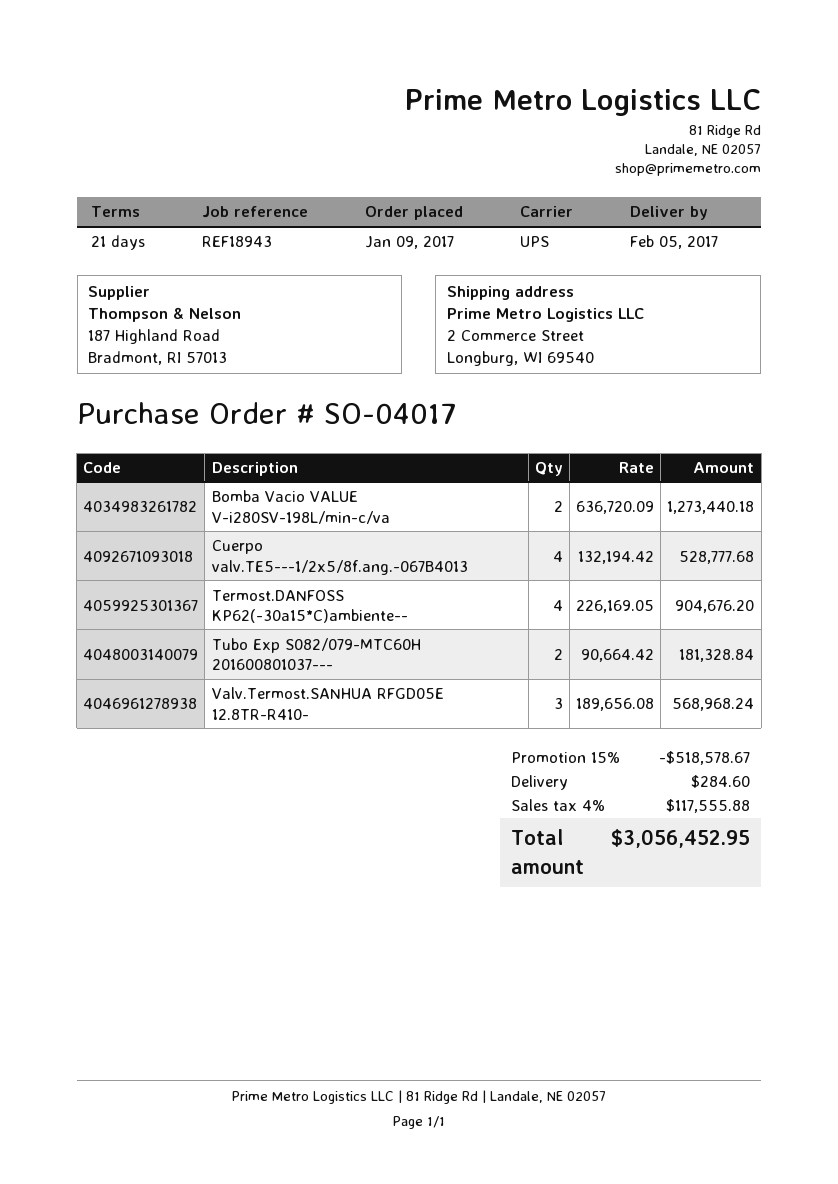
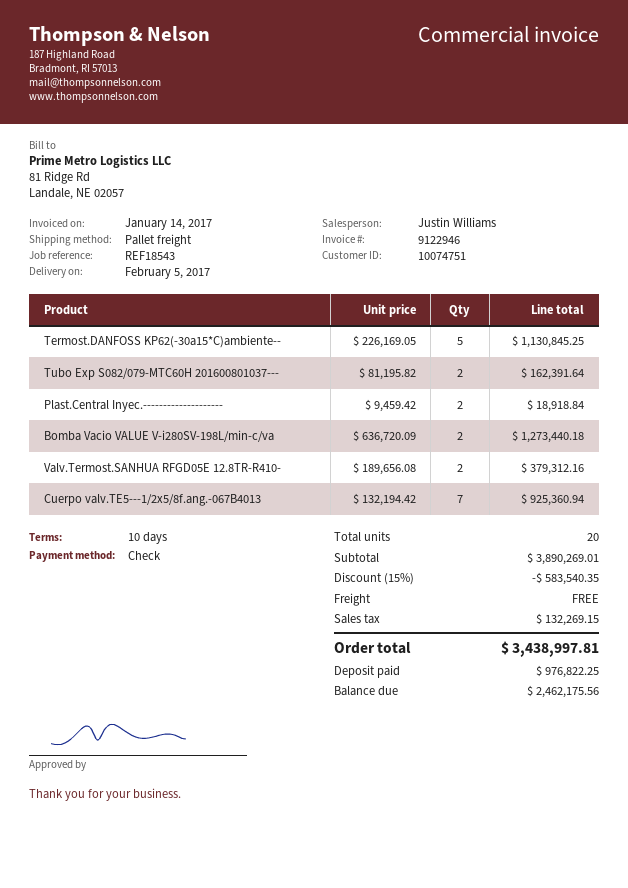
payment terms: 21 days -> 10 days
reference: REF18943 -> REF18543
shipping method: UPS -> pallet freight
Cuerpo valv.TE5---1/2x5/8f.ang.-067B4013: 4 x 132194.42 = 528777.68 -> 7 x 132194.42 = 925360.94
Termost.DANFOSS KP62(-30a15*C)ambiente--: 4 x 226169.05 = 904676.20 -> 5 x 226169.05 = 1130845.25
Tubo Exp S082/079-MTC60H 201600801037---: 2 x 90664.42 = 181328.84 -> 2 x 81195.82 = 162391.64
Valv.Termost.SANHUA RFGD05E 12.8TR-R410-: 3 x 189656.08 = 568968.24 -> 2 x 189656.08 = 379312.16
Plast.Central Inyec.--------------------: none -> 2 x 9459.42 = 18918.84
discount: 15% = 518578.67 -> 15% = 583540.35
shipping: 284.60 -> 0.00
tax: 117555.88 -> 132269.15
total: 3056452.95 -> 3438997.81

